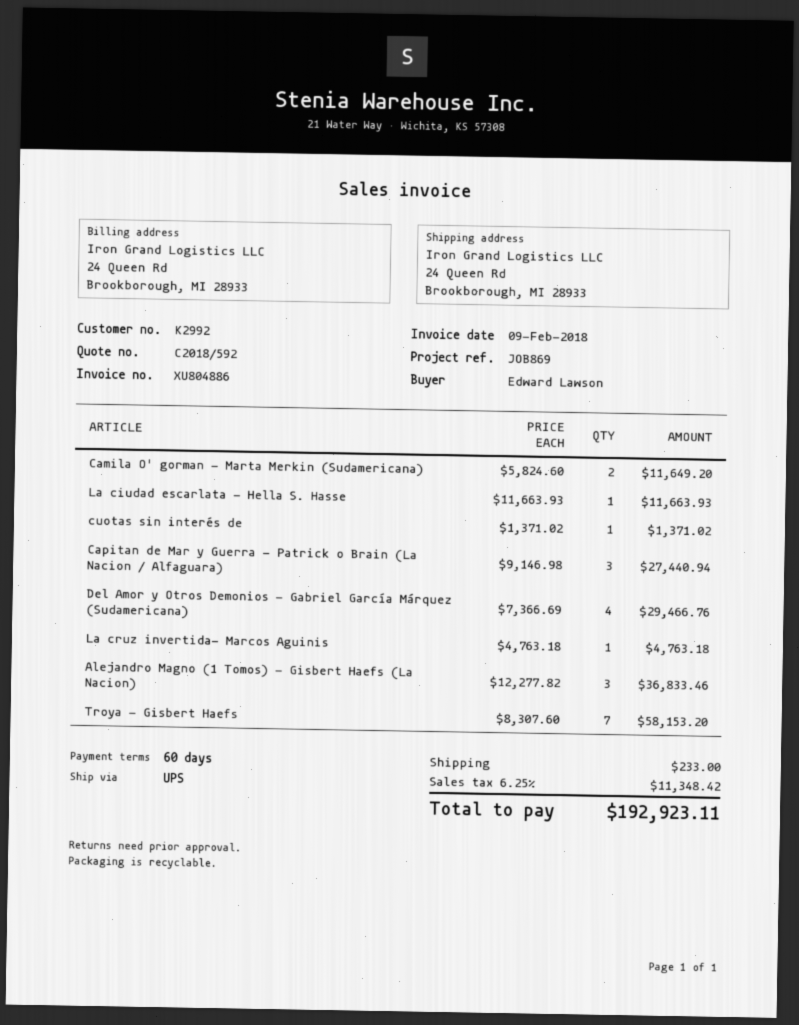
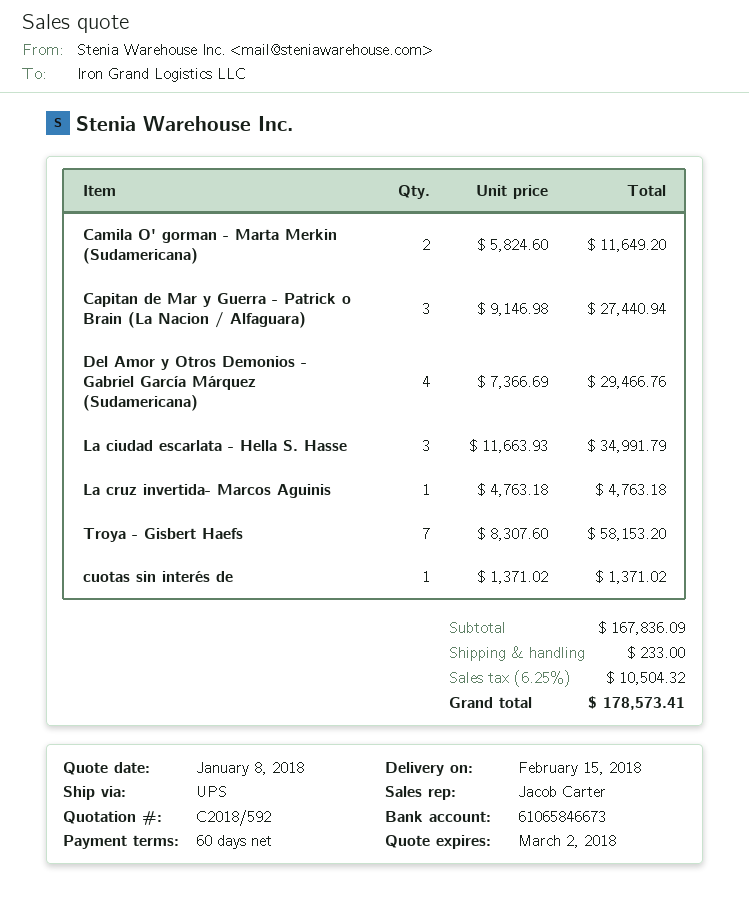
La ciudad escarlata - Hella S. Hasse: 1 x 11663.93 = 11663.93 -> 3 x 11663.93 = 34991.79
Alejandro Magno (1 Tomos) - Gisbert Haefs (La Nacion): 3 x 12277.82 = 36833.46 -> none
tax: 6.25% = 11348.42 -> 6.25% = 10504.32
total: 192923.11 -> 178573.41

